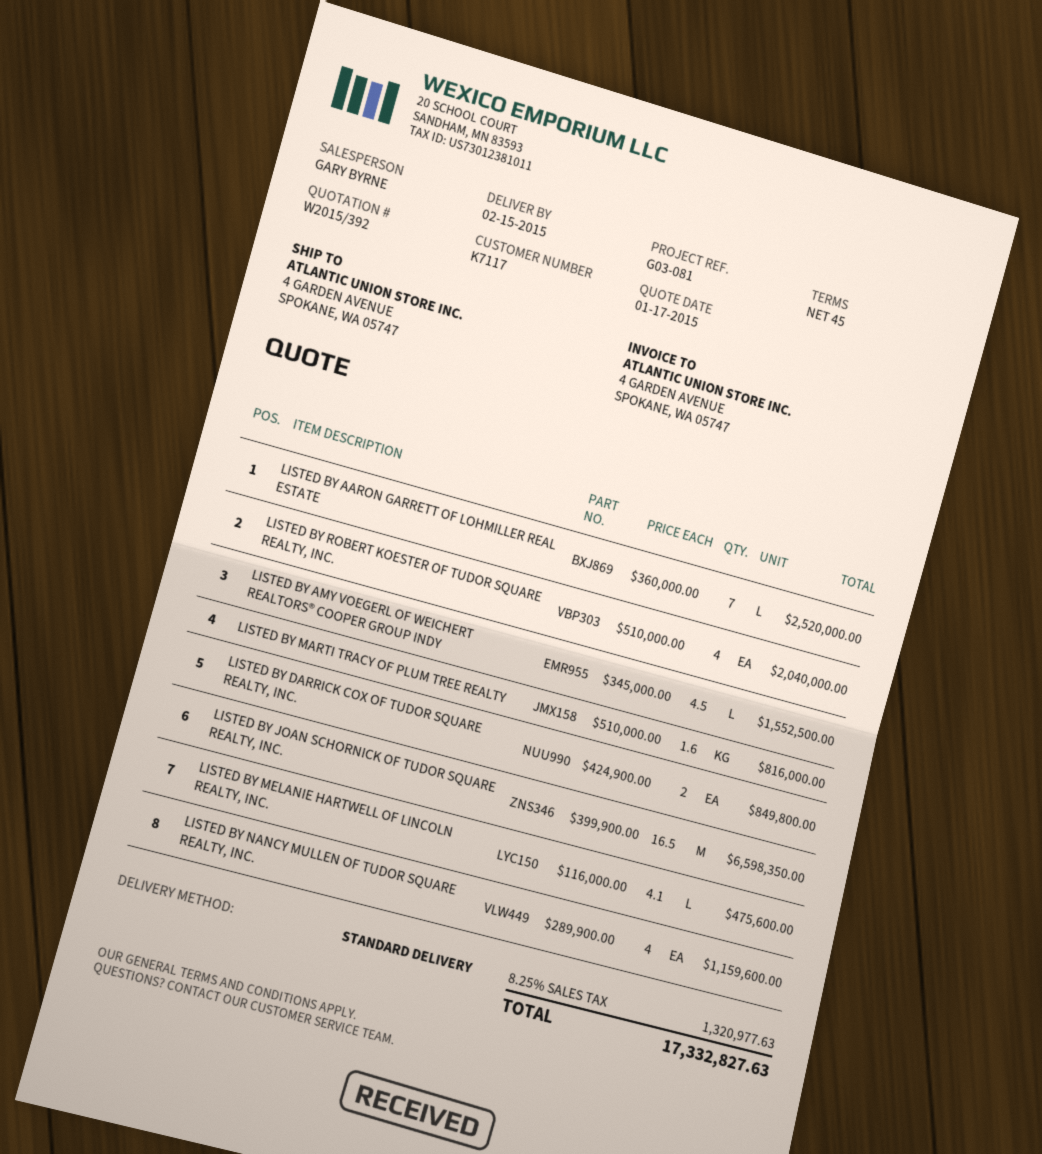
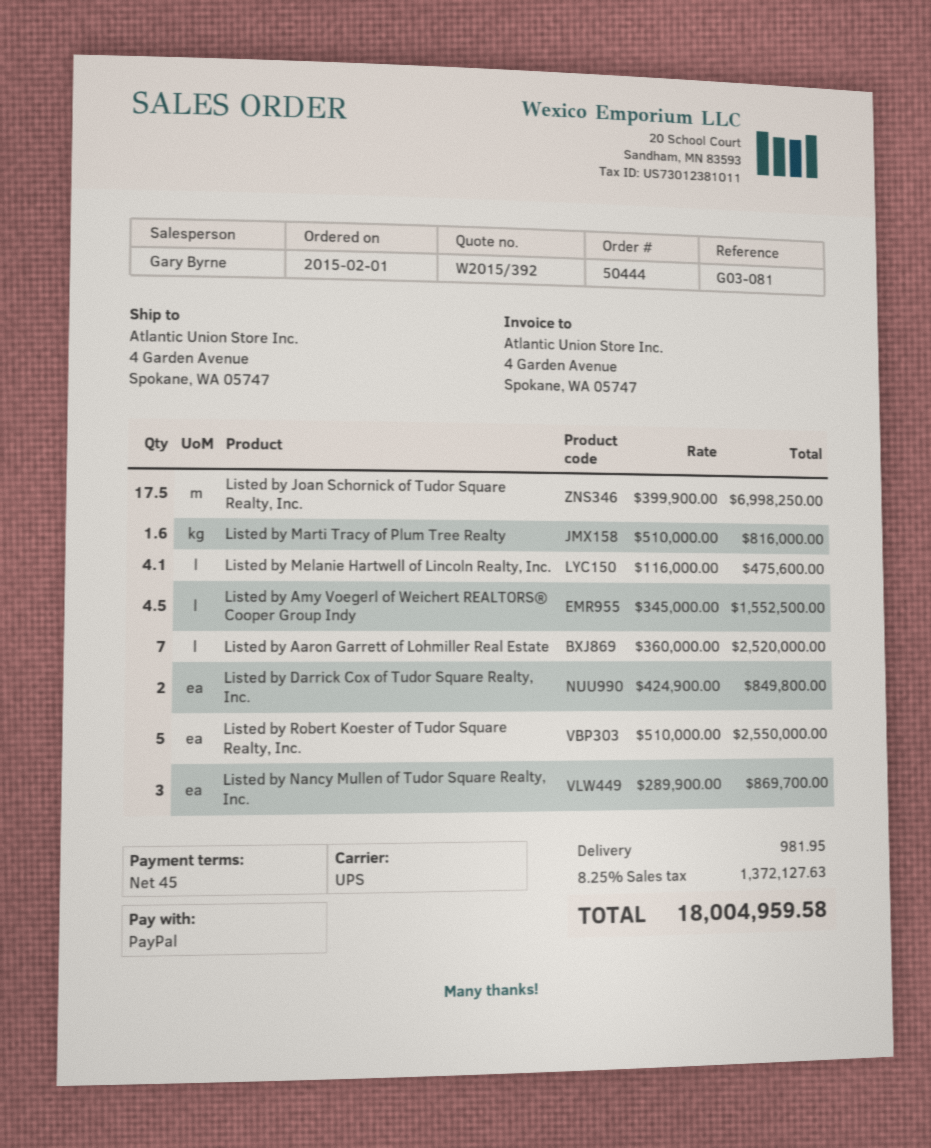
shipping method: standard -> UPS
LISTED BY ROBERT KOESTER OF TUDOR SQUARE REALTY, INC.: 4 x 510000.00 = 2040000.00 -> 5 x 510000.00 = 2550000.00
LISTED BY JOAN SCHORNICK OF TUDOR SQUARE REALTY, INC.: 16.5 x 399900.00 = 6598350.00 -> 17.5 x 399900.00 = 6998250.00
LISTED BY NANCY MULLEN OF TUDOR SQUARE REALTY, INC.: 4 x 289900.00 = 1159600.00 -> 3 x 289900.00 = 869700.00
shipping: none -> 981.95
tax: 8.25% = 1320977.63 -> 8.25% = 1372127.63
total: 17332827.63 -> 18004959.58

